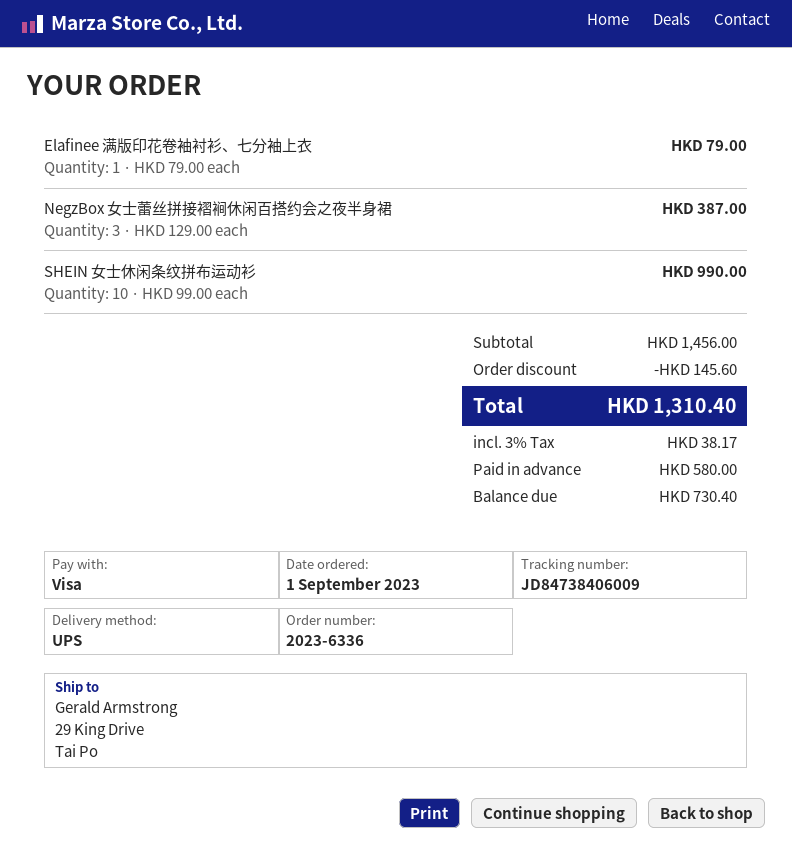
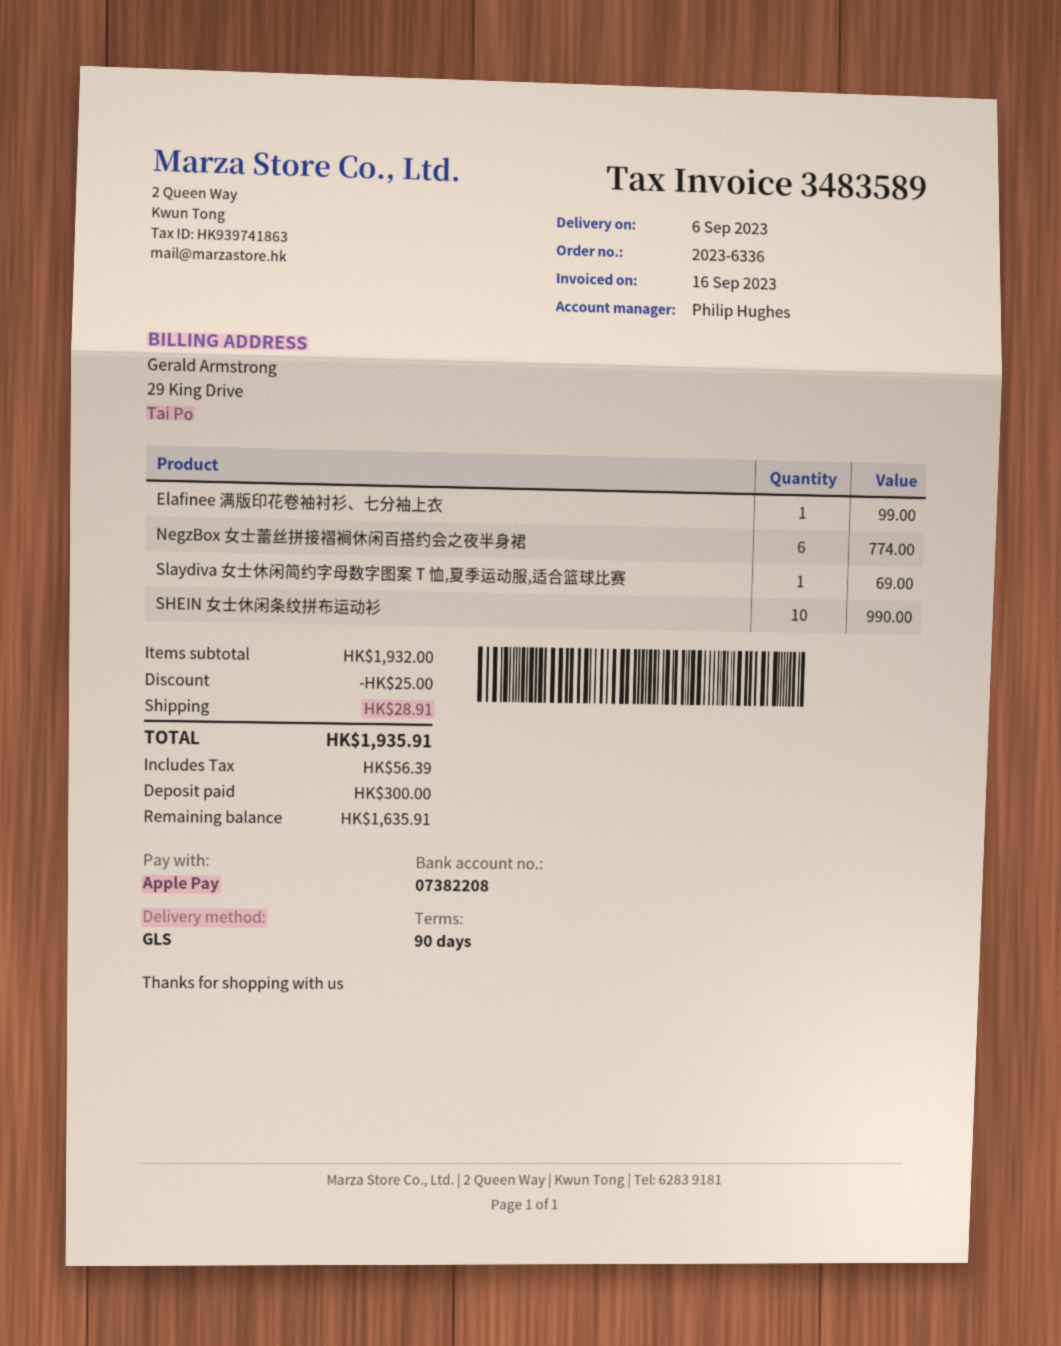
payment method: Visa -> Apple Pay
shipping method: UPS -> GLS
Elafinee 满版印花卷袖衬衫、七分袖上衣: 1 for 79.00 -> 1 for 99.00
NegzBox 女士蕾丝拼接褶裥休闲百搭约会之夜半身裙: 3 for 387.00 -> 6 for 774.00
Slaydiva 女士休闲简约字母数字图案 T 恤,夏季运动服,适合篮球比赛: none -> 1 for 69.00
subtotal: 1456.00 -> 1932.00
discount: 145.60 -> 25.00
shipping: none -> 28.91
tax: 38.17 -> 56.39
total: 1310.40 -> 1935.91
deposit: 580.00 -> 300.00
balance: 730.40 -> 1635.91

